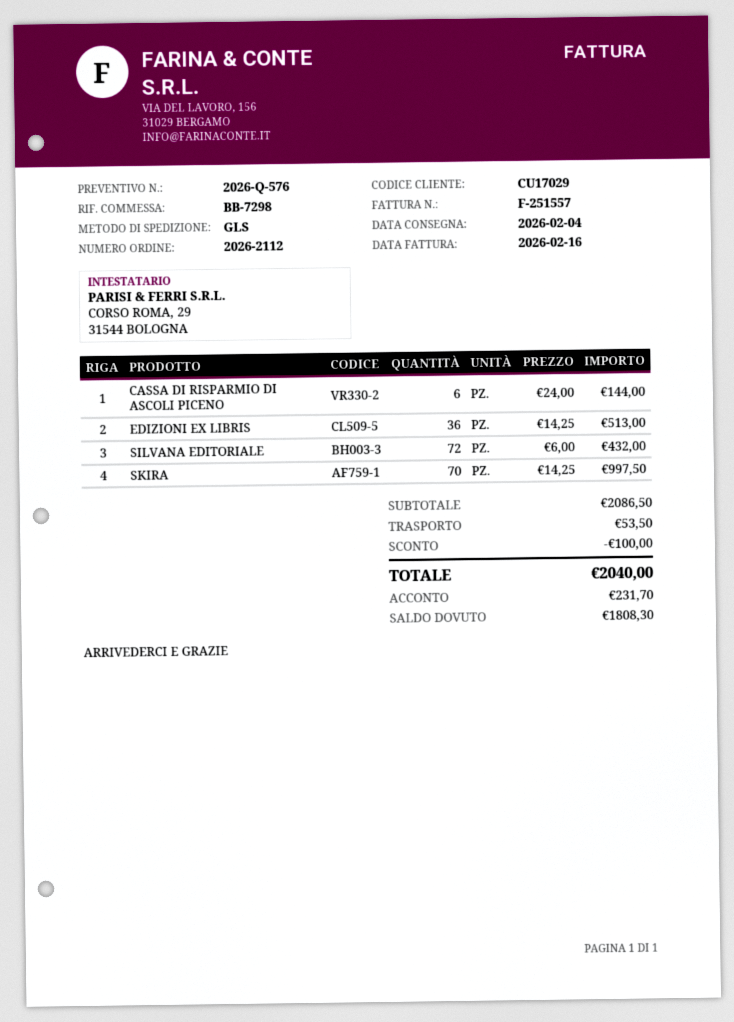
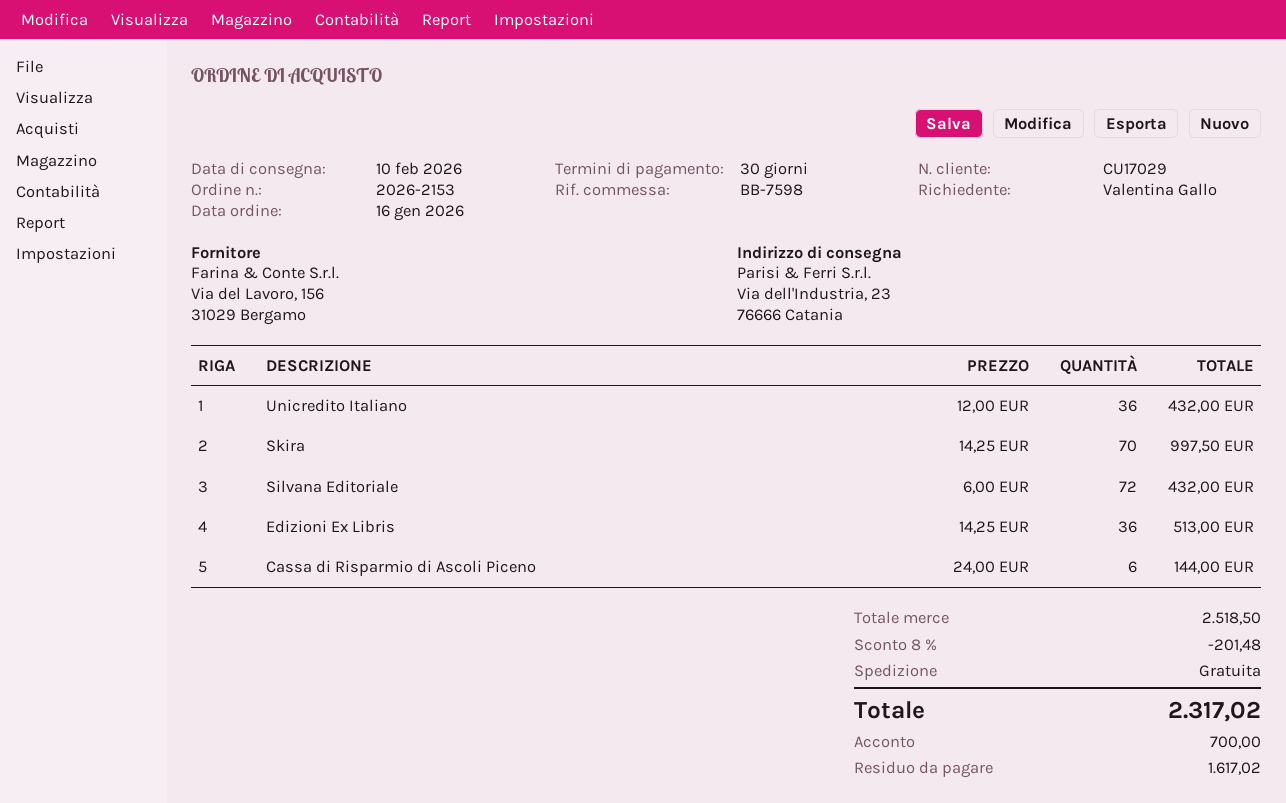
order number: 2026-2112 -> 2026-2153
delivery date: 2026-02-04 -> 2026-02-10
reference: BB-7298 -> BB-7598
Unicredito Italiano: none -> 36 x 12.00 = 432.00
subtotal: 2086.50 -> 2518.50
discount: 100.00 -> 201.48
shipping: 53.50 -> 0.00
total: 2040.00 -> 2317.02
deposit: 231.70 -> 700.00
balance: 1808.30 -> 1617.02

